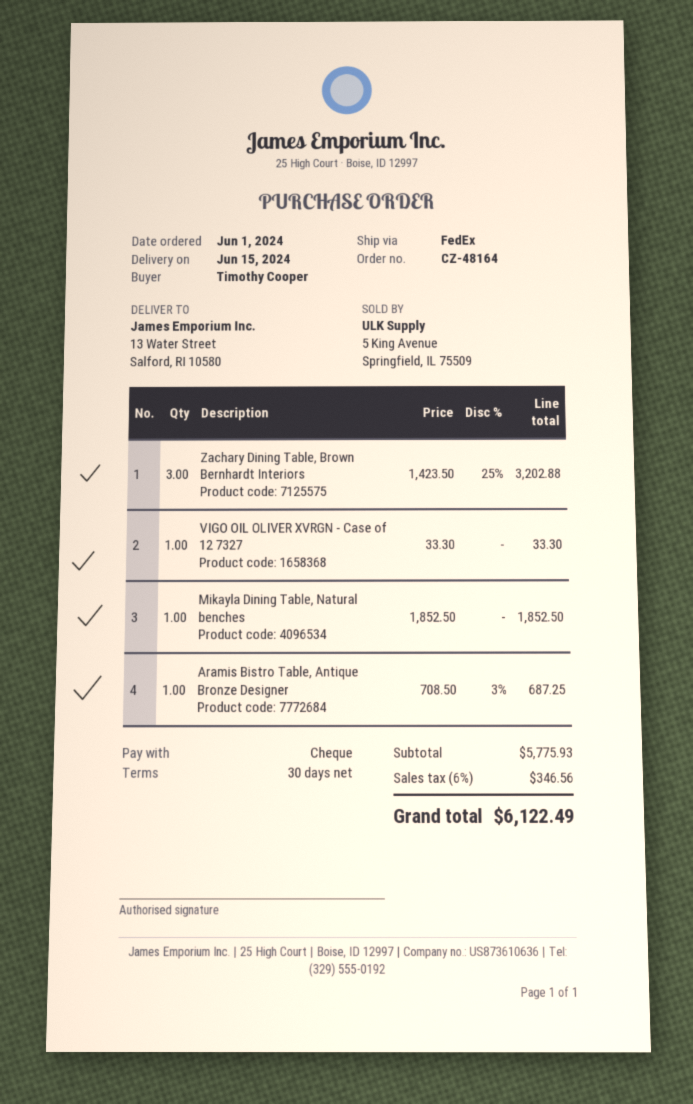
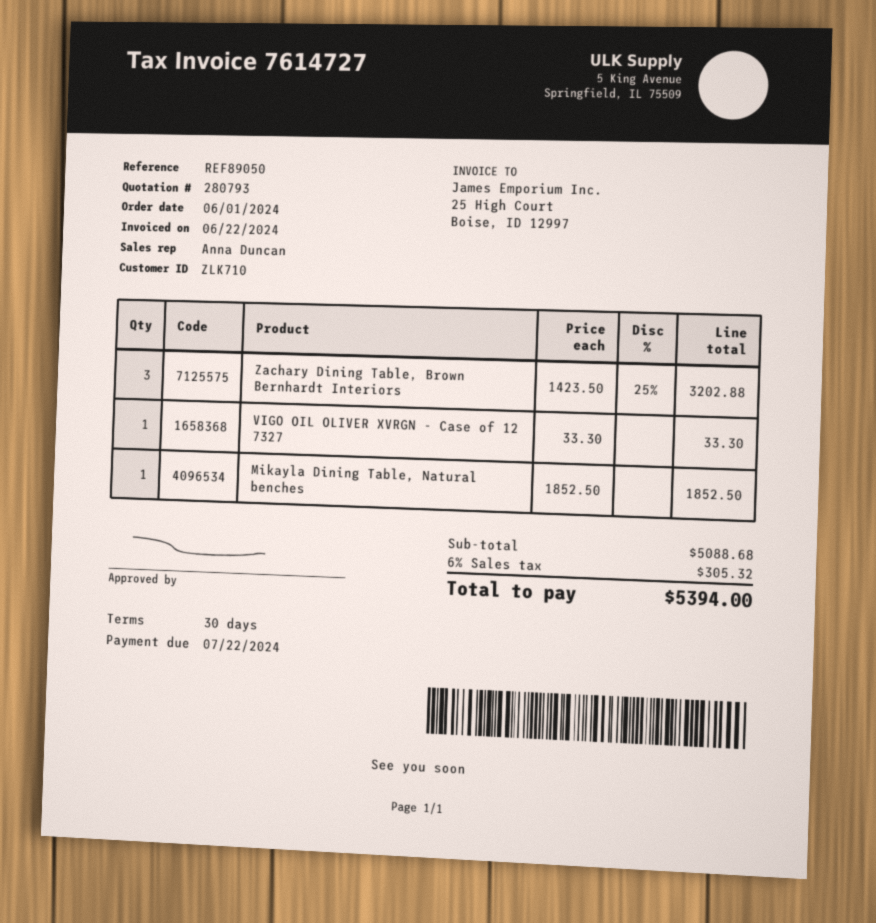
Aramis Bistro Table, Antique Bronze Designer: 1 x 708.50 - 3% = 687.25 -> none
subtotal: 5775.93 -> 5088.68
tax: 6% = 346.56 -> 6% = 305.32
total: 6122.49 -> 5394.00

